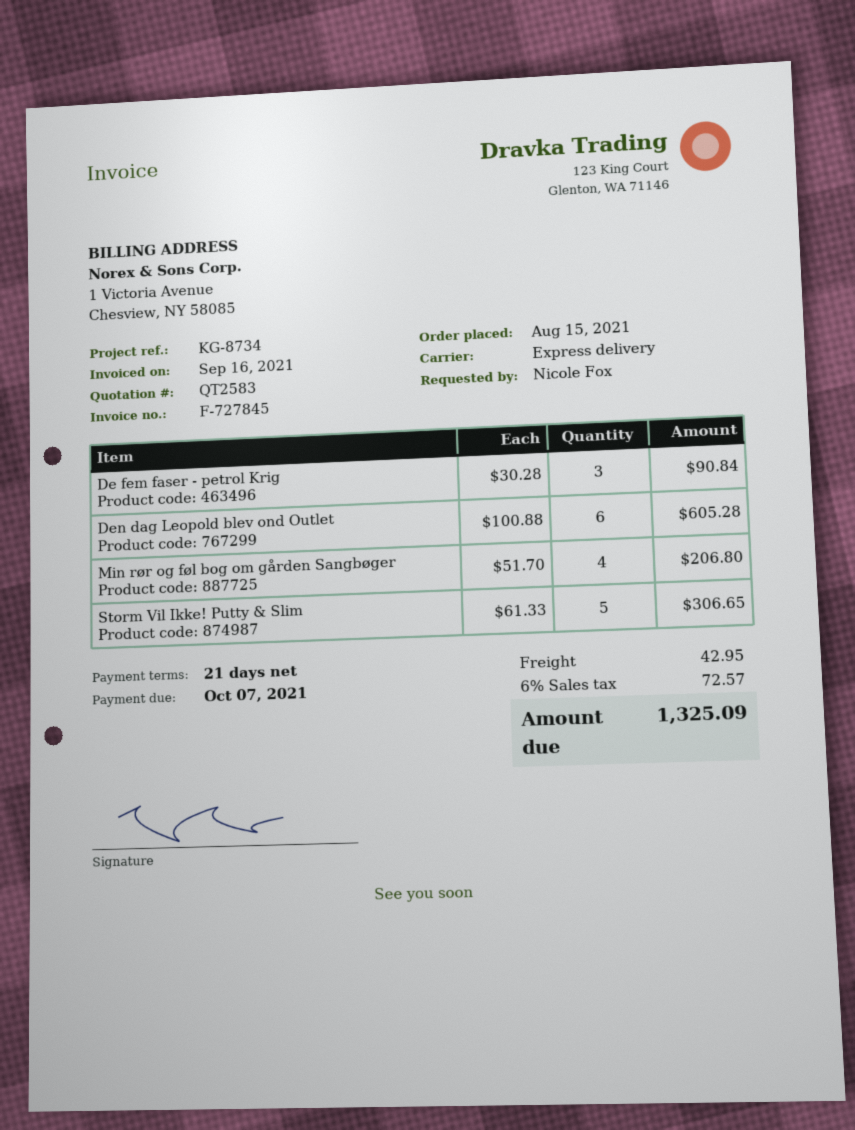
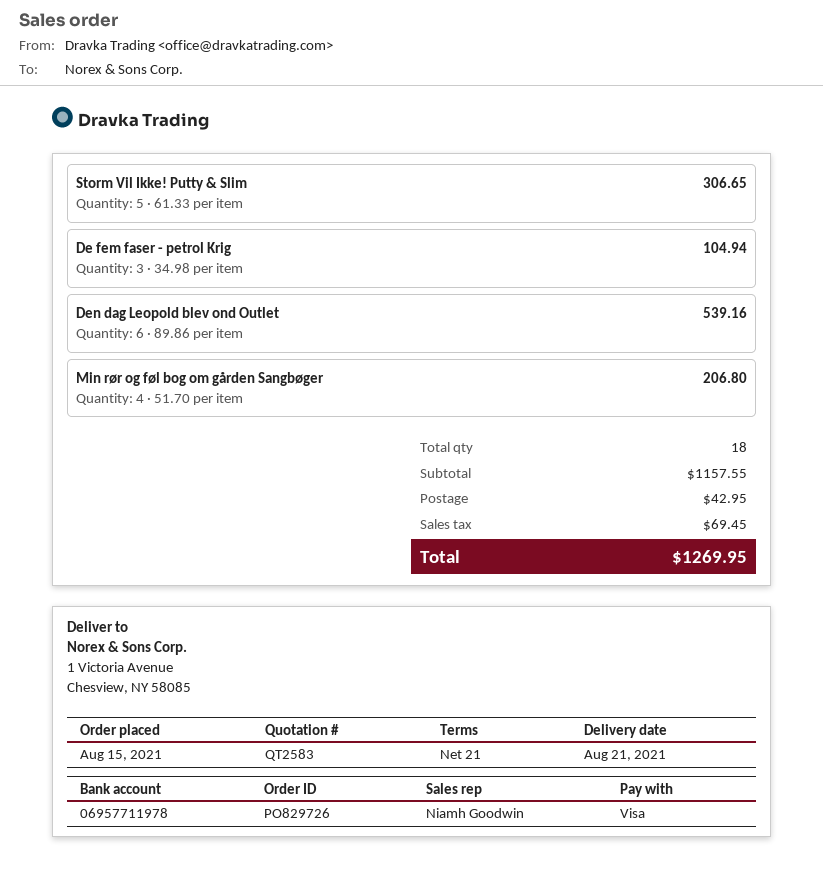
De fem faser - petrol Krig: 3 x 30.28 = 90.84 -> 3 x 34.98 = 104.94
Den dag Leopold blev ond Outlet: 6 x 100.88 = 605.28 -> 6 x 89.86 = 539.16
tax: 72.57 -> 69.45
total: 1325.09 -> 1269.95

